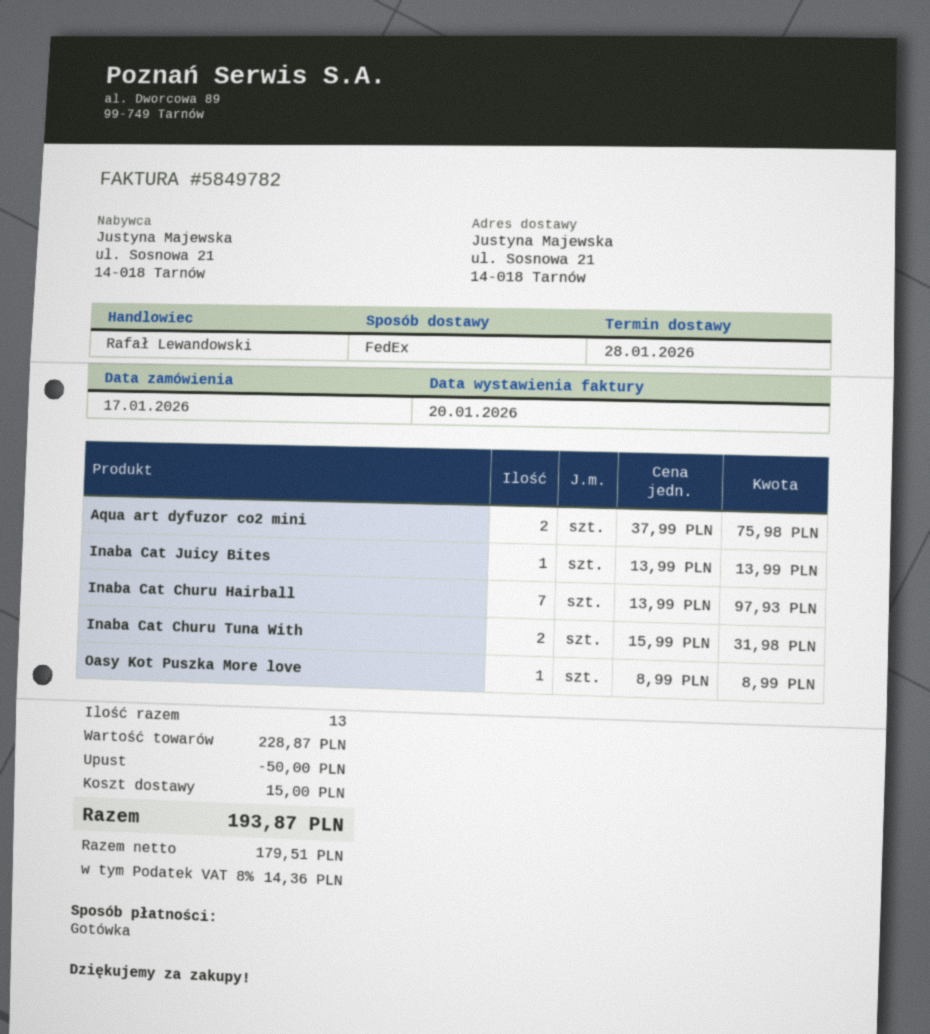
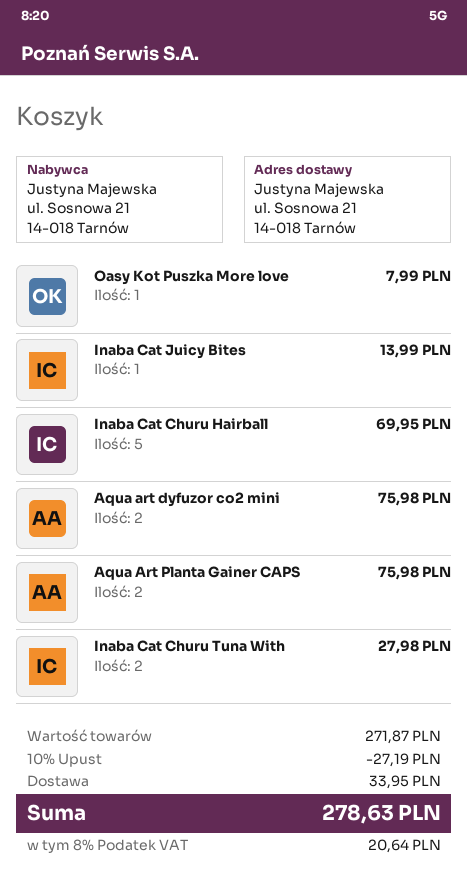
Inaba Cat Churu Hairball: 7 for 97.93 -> 5 for 69.95
Inaba Cat Churu Tuna With: 2 for 31.98 -> 2 for 27.98
Oasy Kot Puszka More love: 1 for 8.99 -> 1 for 7.99
Aqua Art Planta Gainer CAPS: none -> 2 for 75.98
subtotal: 228.87 -> 271.87
discount: 50.00 -> 27.19
shipping: 15.00 -> 33.95
tax: 8% = 14.36 -> 8% = 20.64
total: 193.87 -> 278.63

